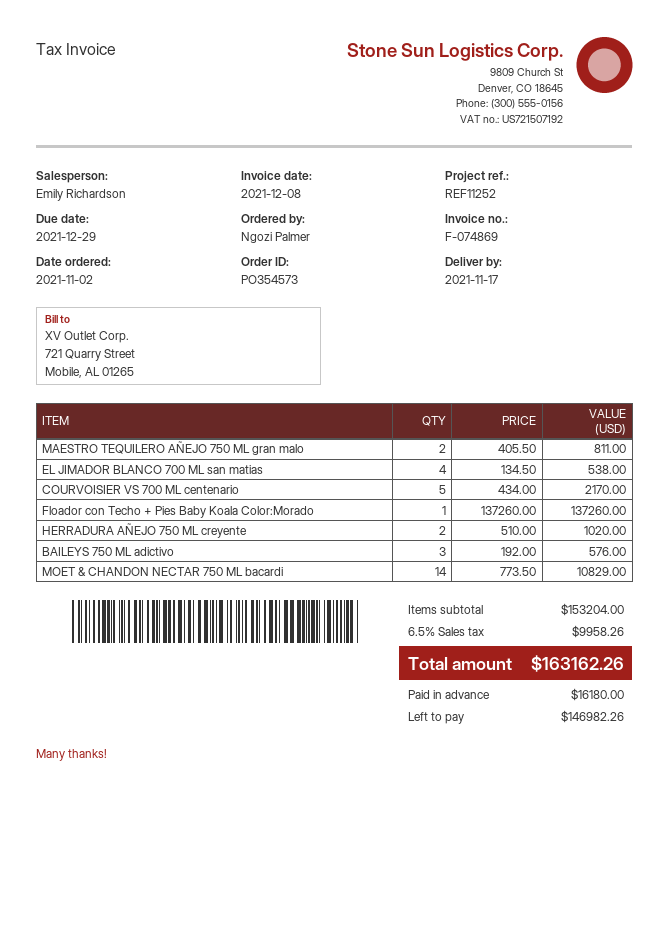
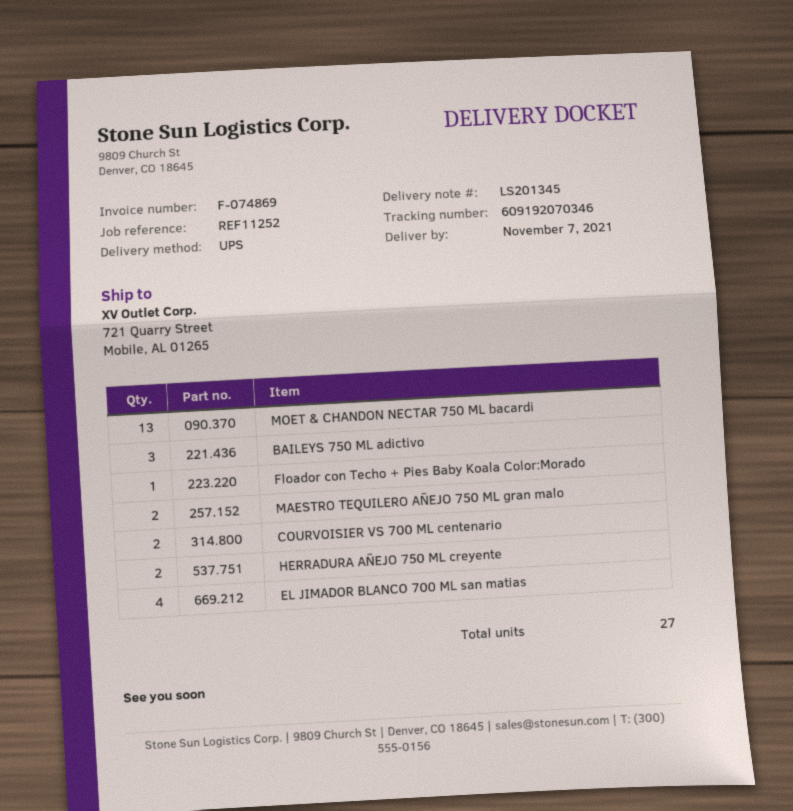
delivery date: 2021-11-17 -> 2021-11-07
COURVOISIER VS 700 ML centenario: 5 -> 2
MOET & CHANDON NECTAR 750 ML bacardi: 14 -> 13

